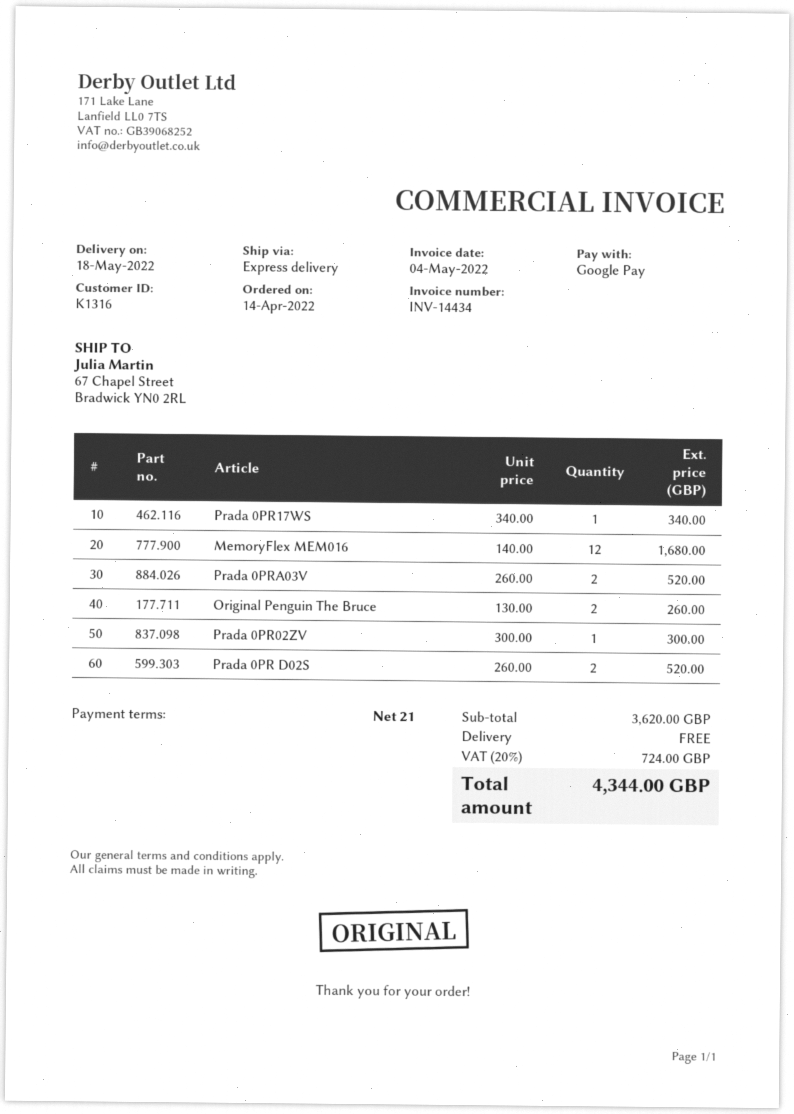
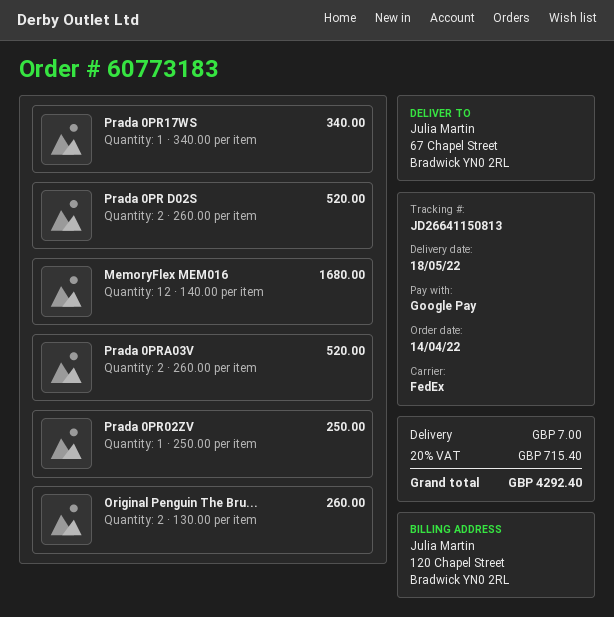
shipping method: express -> FedEx
Prada 0PR02ZV: 1 x 300.00 = 300.00 -> 1 x 250.00 = 250.00
shipping: 0.00 -> 7.00
tax: 20% = 724.00 -> 20% = 715.40
total: 4344.00 -> 4292.40

